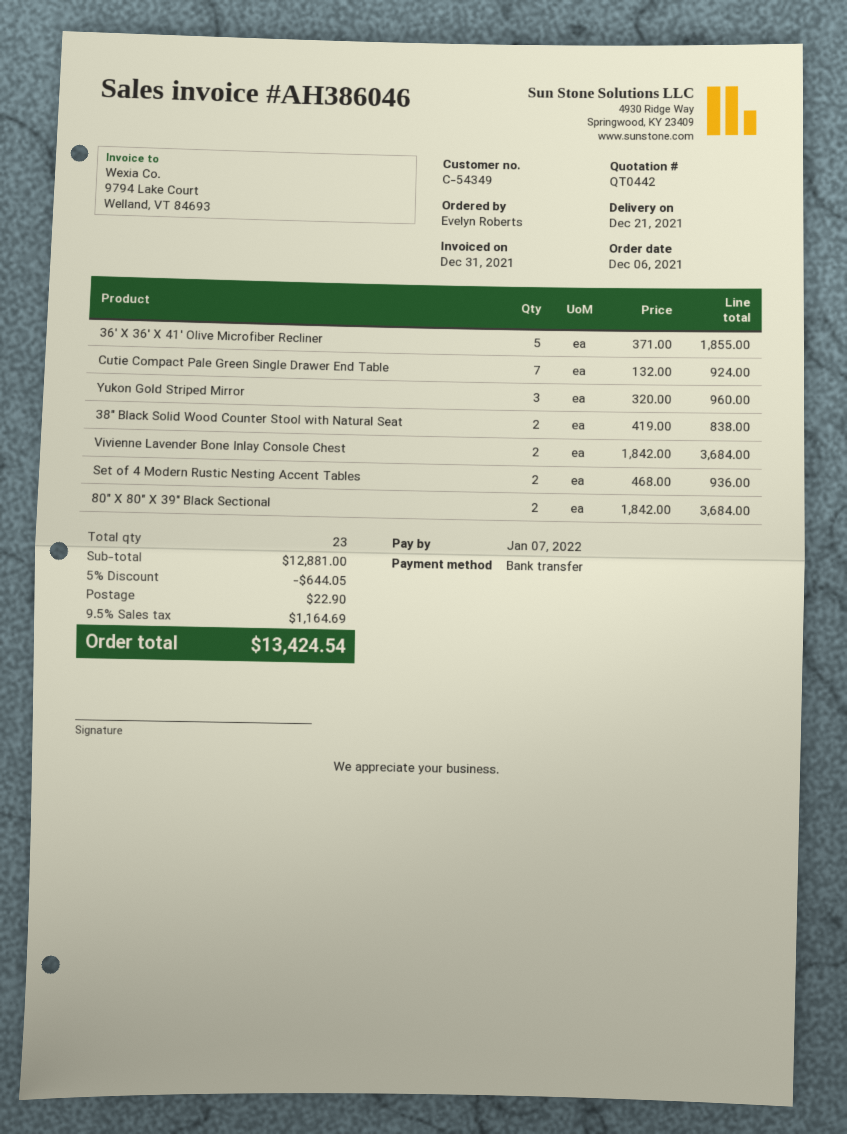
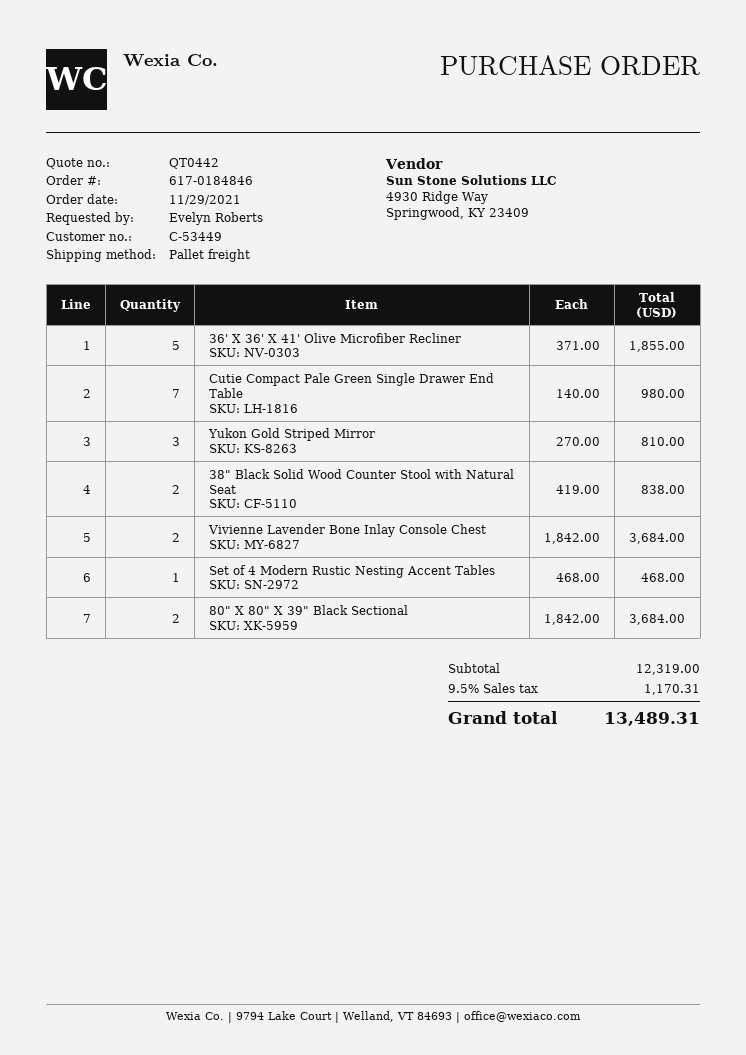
order date: 2021-12-06 -> 2021-11-29
customer number: C-54349 -> C-53449
Cutie Compact Pale Green Single Drawer End Table: 7 x 132.00 = 924.00 -> 7 x 140.00 = 980.00
Yukon Gold Striped Mirror: 3 x 320.00 = 960.00 -> 3 x 270.00 = 810.00
Set of 4 Modern Rustic Nesting Accent Tables: 2 x 468.00 = 936.00 -> 1 x 468.00 = 468.00
subtotal: 12881.00 -> 12319.00
discount: 5% = 644.05 -> none
shipping: 22.90 -> none
tax: 9.5% = 1164.69 -> 9.5% = 1170.31
total: 13424.54 -> 13489.31

